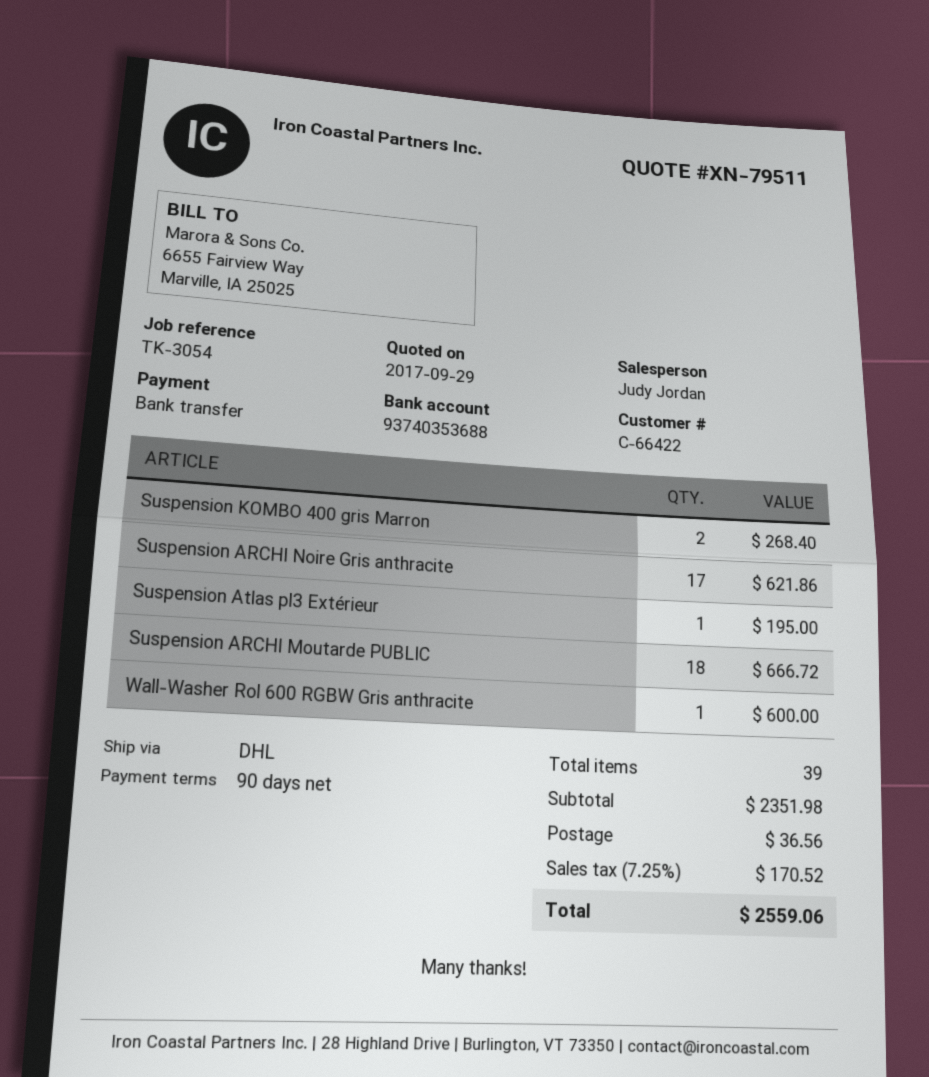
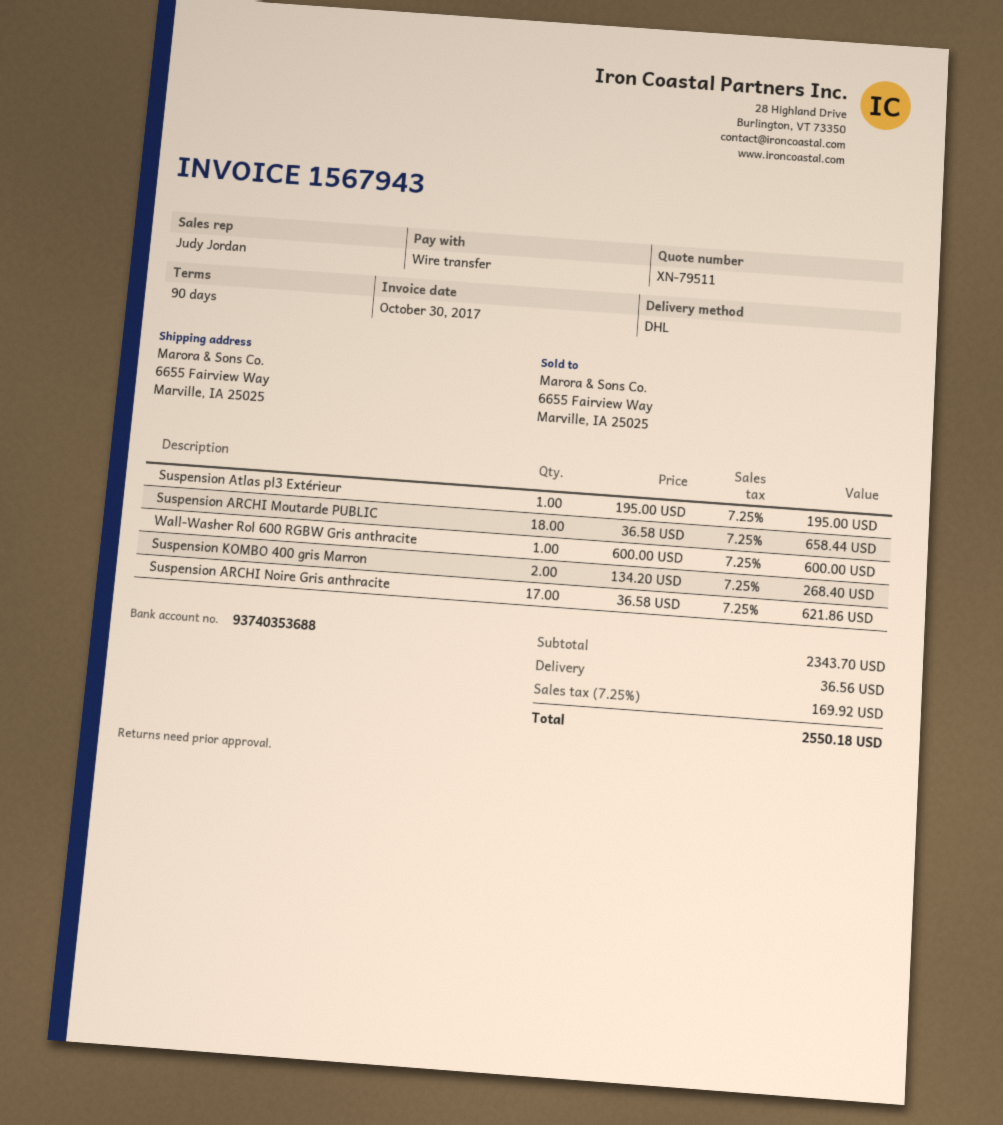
Suspension ARCHI Moutarde PUBLIC: 18 for 666.72 -> 18 for 658.44
subtotal: 2351.98 -> 2343.70
tax: 7.25% = 170.52 -> 7.25% = 169.92
total: 2559.06 -> 2550.18

